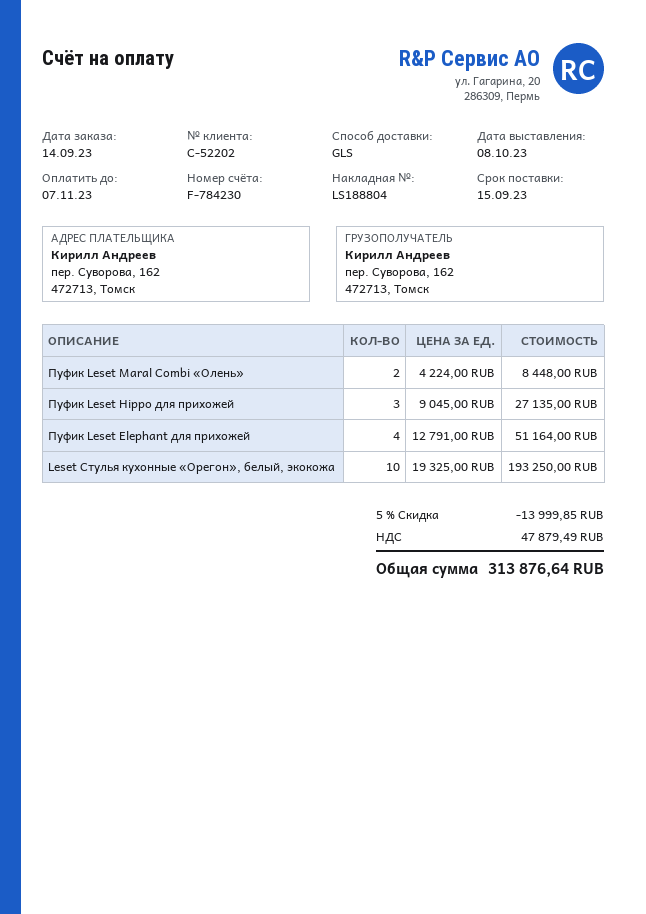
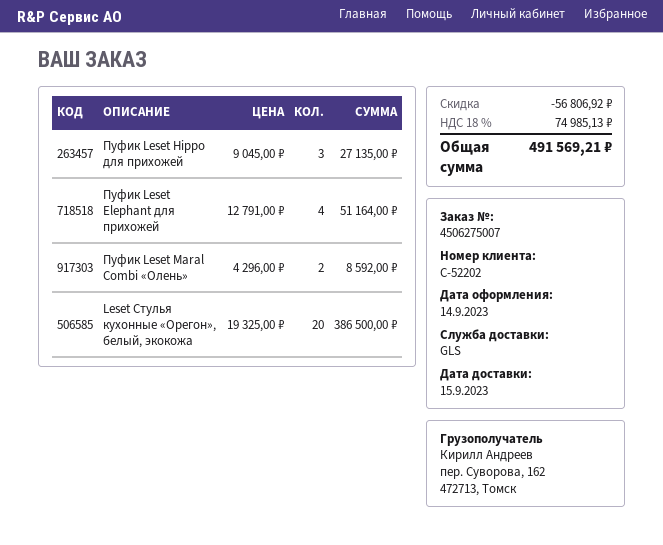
Пуфик Leset Maral Combi «Олень»: 2 x 4224.00 = 8448.00 -> 2 x 4296.00 = 8592.00
Leset Стулья кухонные «Орегон», белый, экокожа: 10 x 19325.00 = 193250.00 -> 20 x 19325.00 = 386500.00
discount: 13999.85 -> 56806.92
tax: 47879.49 -> 74985.13
total: 313876.64 -> 491569.21

